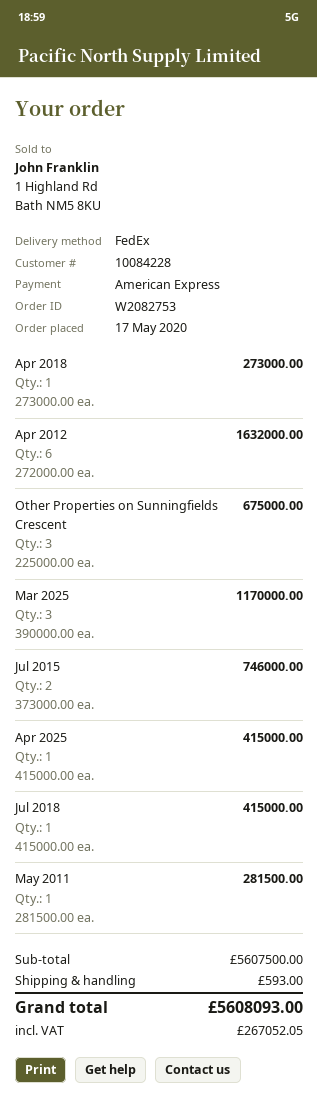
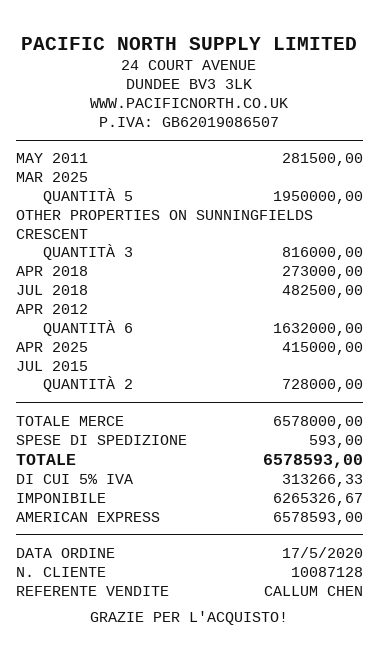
customer number: 10084228 -> 10087128
Other Properties on Sunningfields Crescent: 3 for 675000.00 -> 3 for 816000.00
Mar 2025: 3 for 1170000.00 -> 5 for 1950000.00
Jul 2015: 2 for 746000.00 -> 2 for 728000.00
Jul 2018: 1 for 415000.00 -> 1 for 482500.00
subtotal: 5607500.00 -> 6578000.00
tax: 267052.05 -> 313266.33
total: 5608093.00 -> 6578593.00

